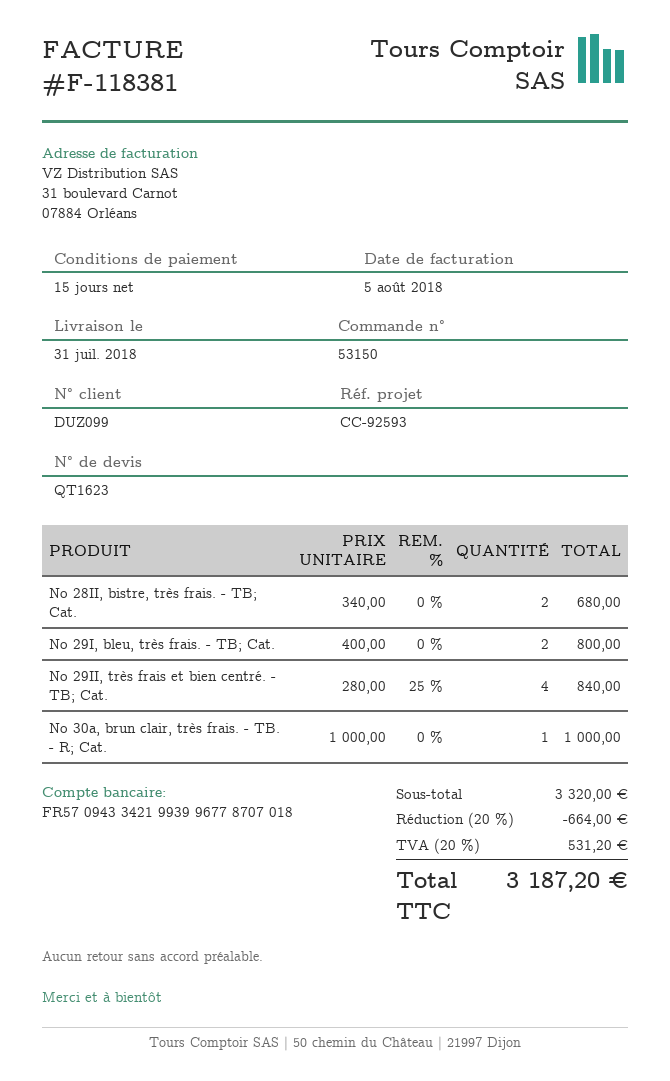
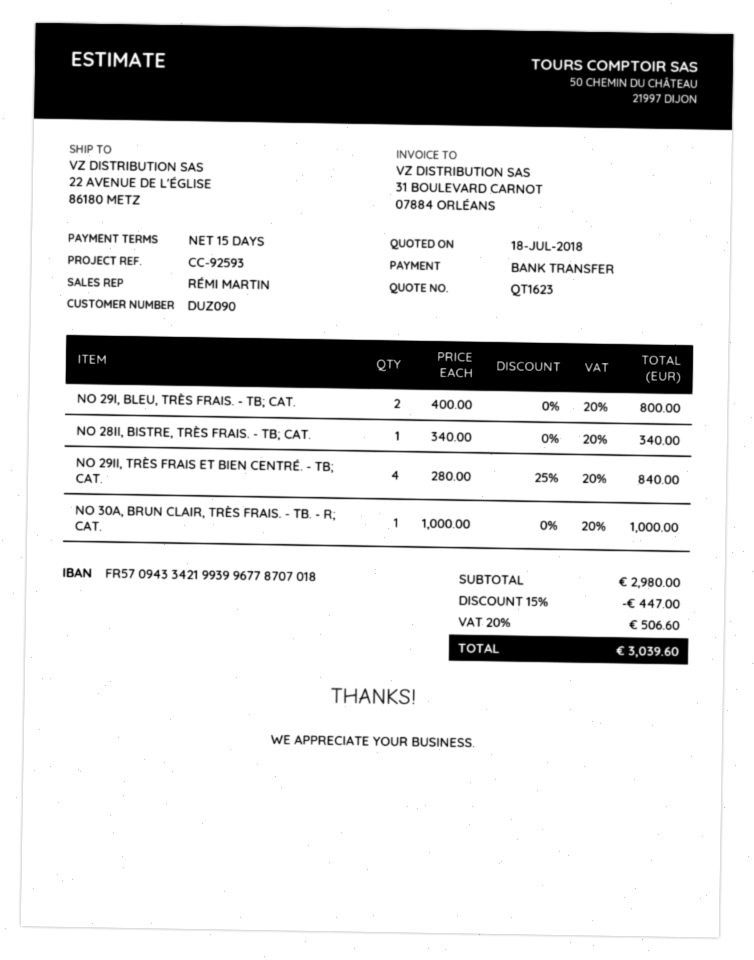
customer number: DUZ099 -> DUZ090
No 28II, bistre, très frais. - TB; Cat.: 2 x 340.00 = 680.00 -> 1 x 340.00 = 340.00
subtotal: 3320.00 -> 2980.00
discount: 20% = 664.00 -> 15% = 447.00
tax: 20% = 531.20 -> 20% = 506.60
total: 3187.20 -> 3039.60

